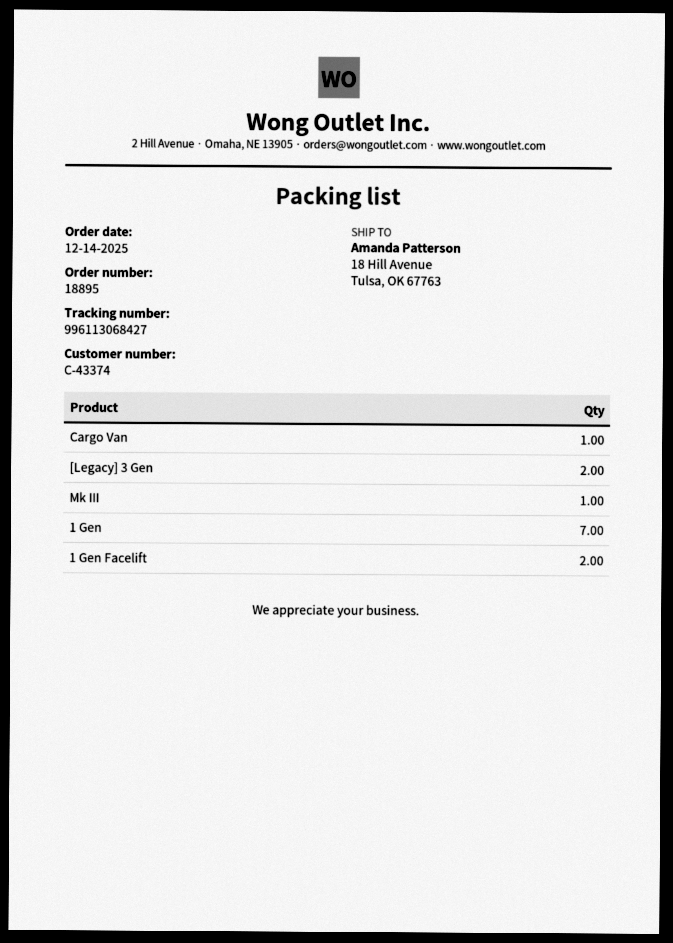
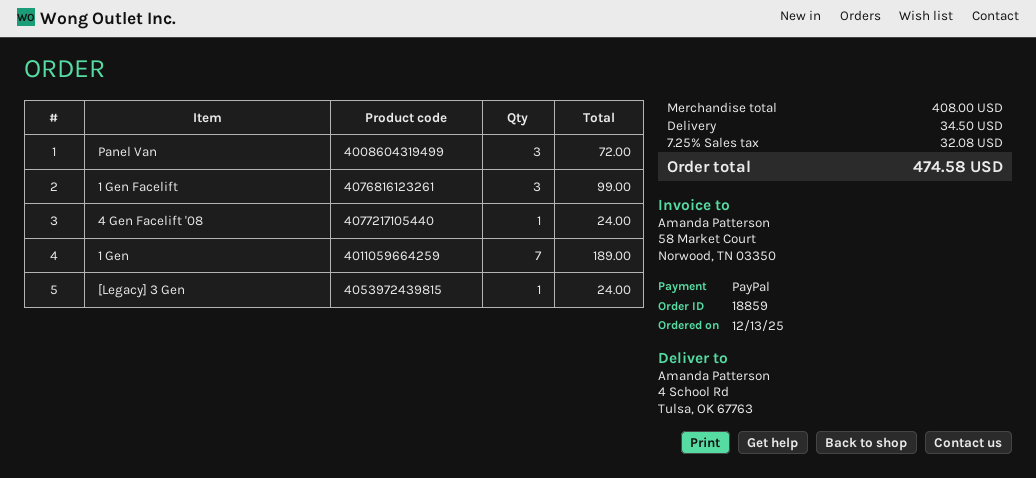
order number: 18895 -> 18859
order date: 2025-12-14 -> 2025-12-13
ship to: 18 Hill Avenue, Tulsa, OK 67763 -> 4 School Rd, Tulsa, OK 67763
Cargo Van: 1 -> none
[Legacy] 3 Gen: 2 -> 1
Mk III: 1 -> none
1 Gen Facelift: 2 -> 3
Panel Van: none -> 3
4 Gen Facelift '08: none -> 1

